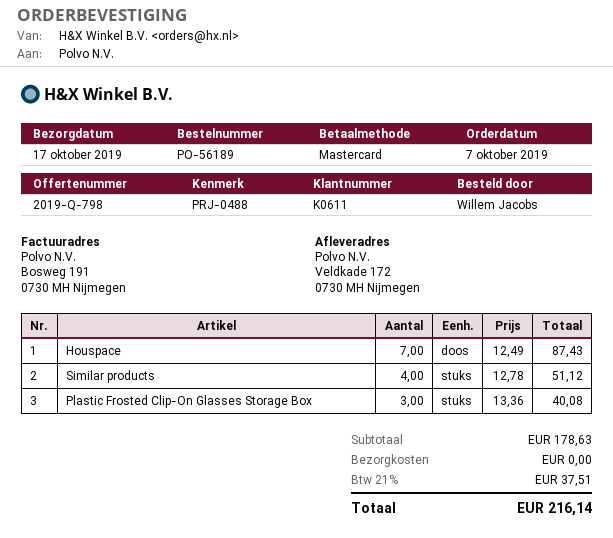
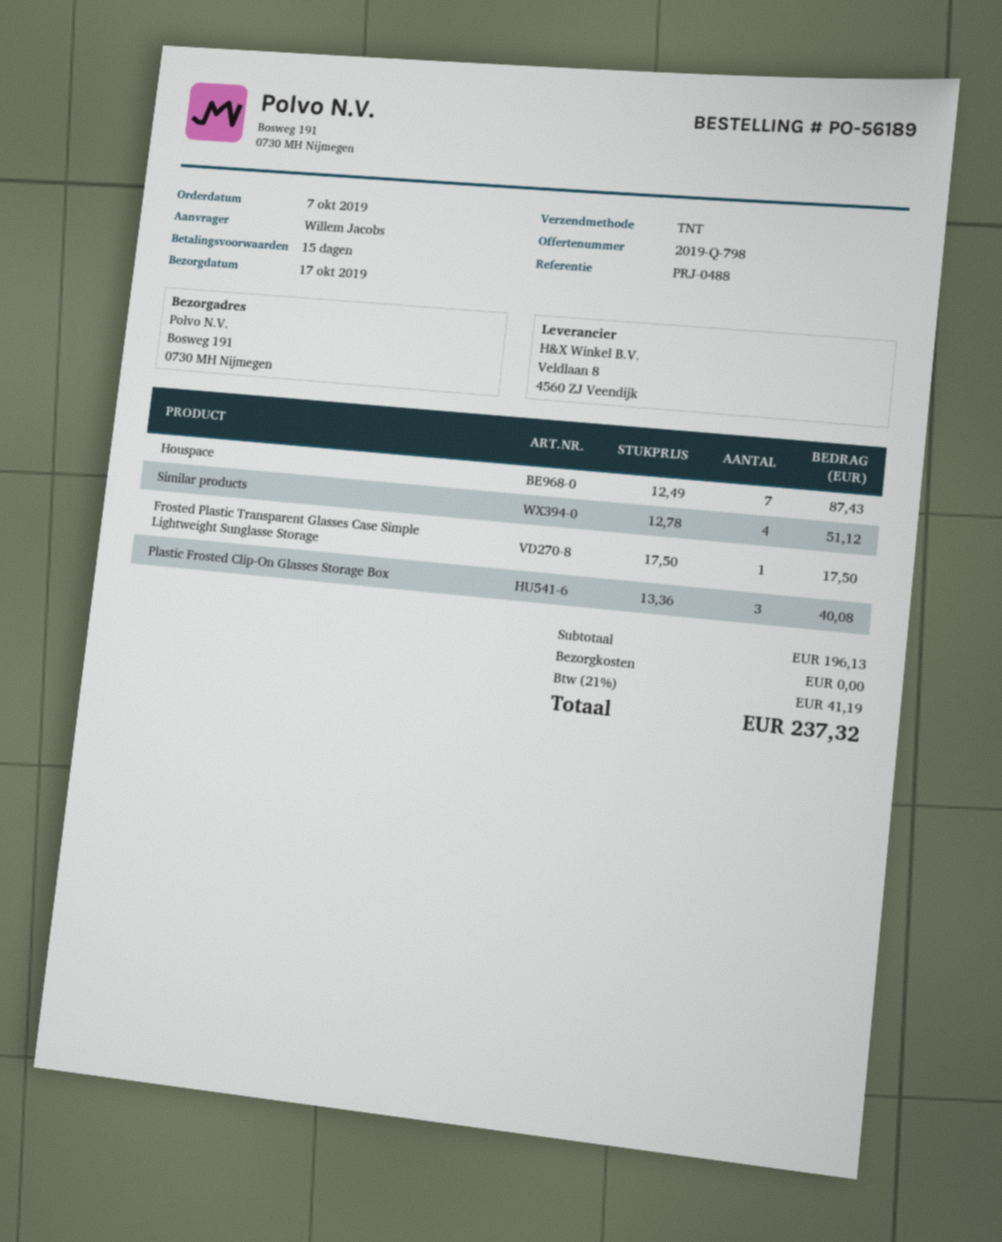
ship to: Veldkade 172, 0730 MH Nijmegen -> Bosweg 191, 0730 MH Nijmegen
Frosted Plastic Transparent Glasses Case Simple Lightweight Sunglasse Storage: none -> 1 x 17.50 = 17.50
subtotal: 178.63 -> 196.13
tax: 21% = 37.51 -> 21% = 41.19
total: 216.14 -> 237.32

